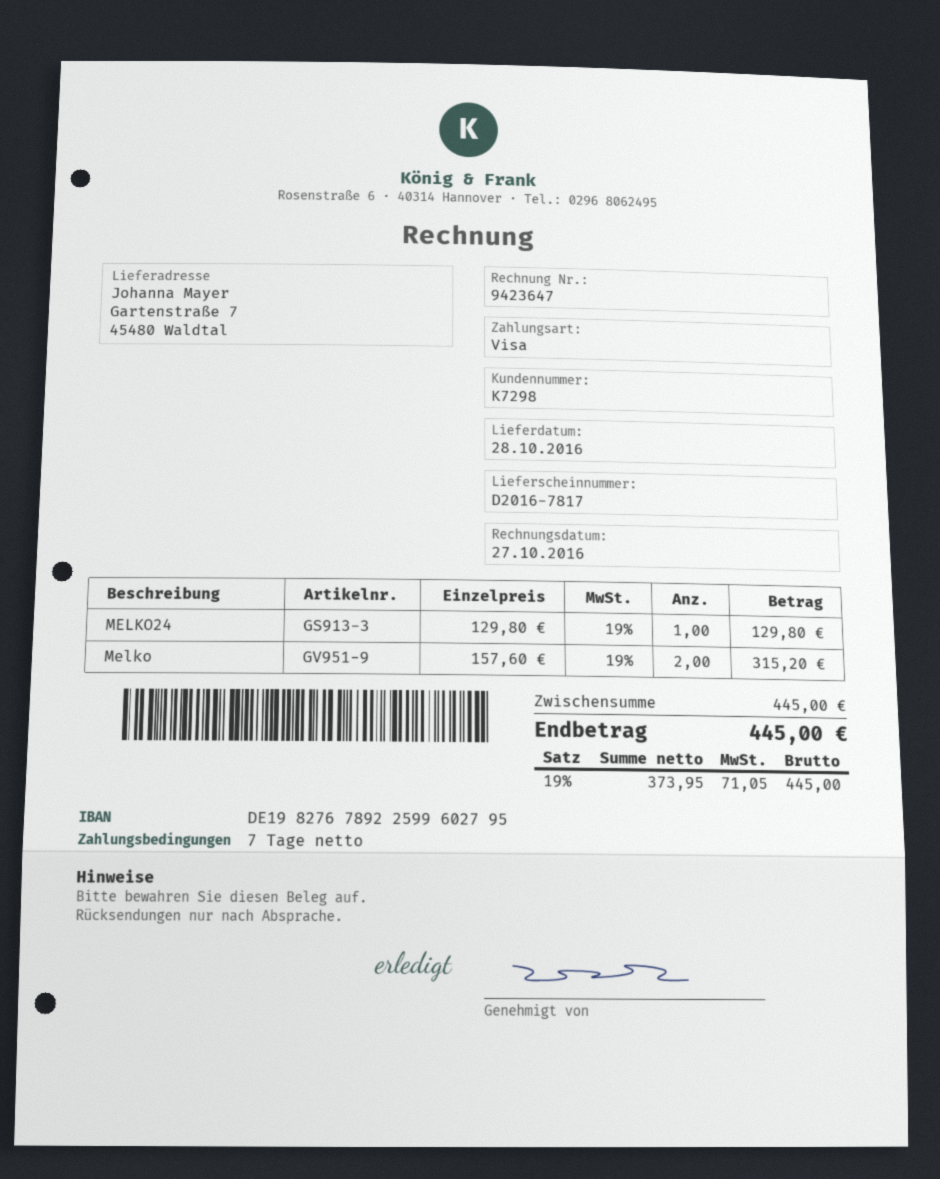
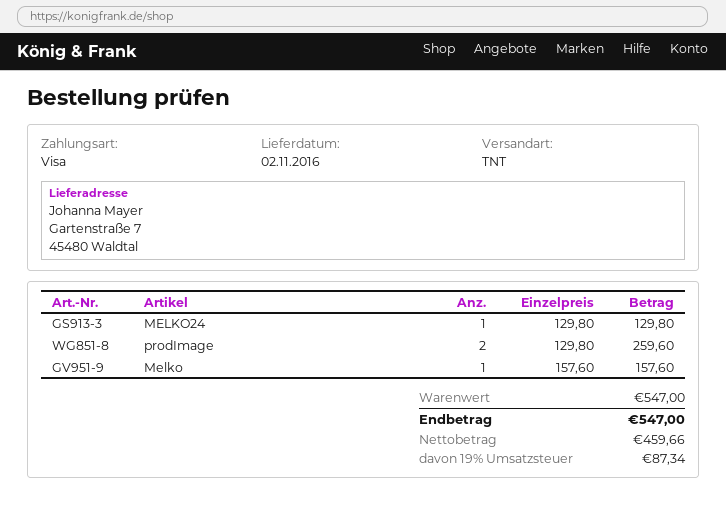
delivery date: 2016-10-28 -> 2016-11-02
Melko: 2 x 157.60 = 315.20 -> 1 x 157.60 = 157.60
prodImage: none -> 2 x 129.80 = 259.60
subtotal: 445.00 -> 547.00
net: 373.95 -> 459.66
tax: 19% = 71.05 -> 19% = 87.34
total: 445.00 -> 547.00

